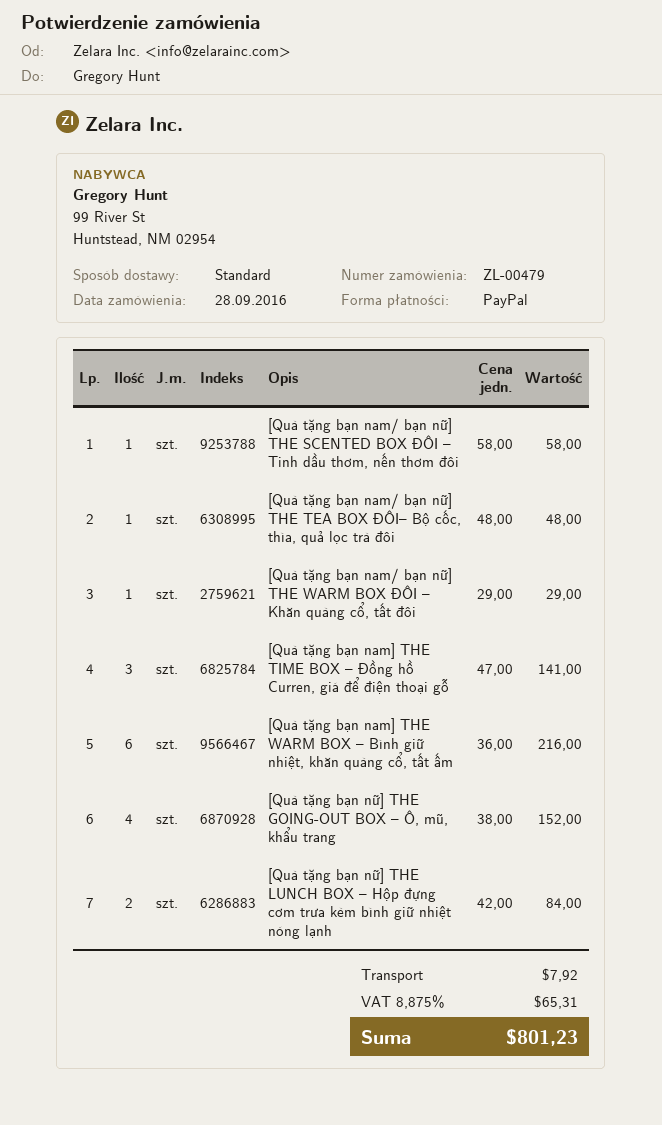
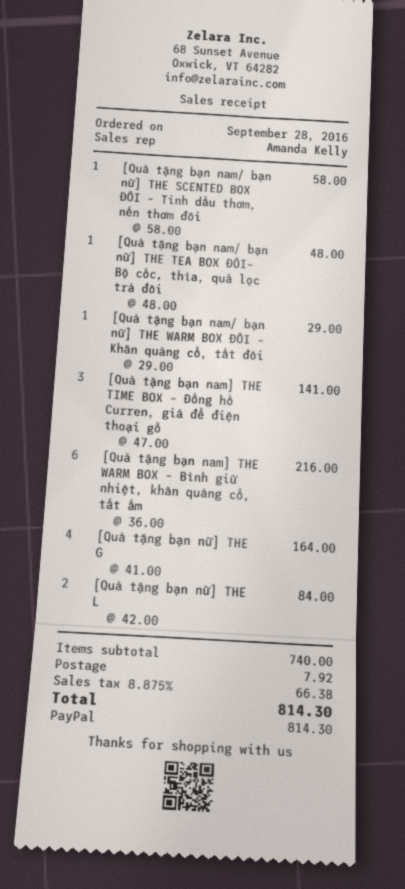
[Quà tặng bạn nữ] THE GOING-OUT BOX – Ô, mũ, khẩu trang: 4 x 38.00 = 152.00 -> 4 x 41.00 = 164.00
tax: 8.875% = 65.31 -> 8.875% = 66.38
total: 801.23 -> 814.30

